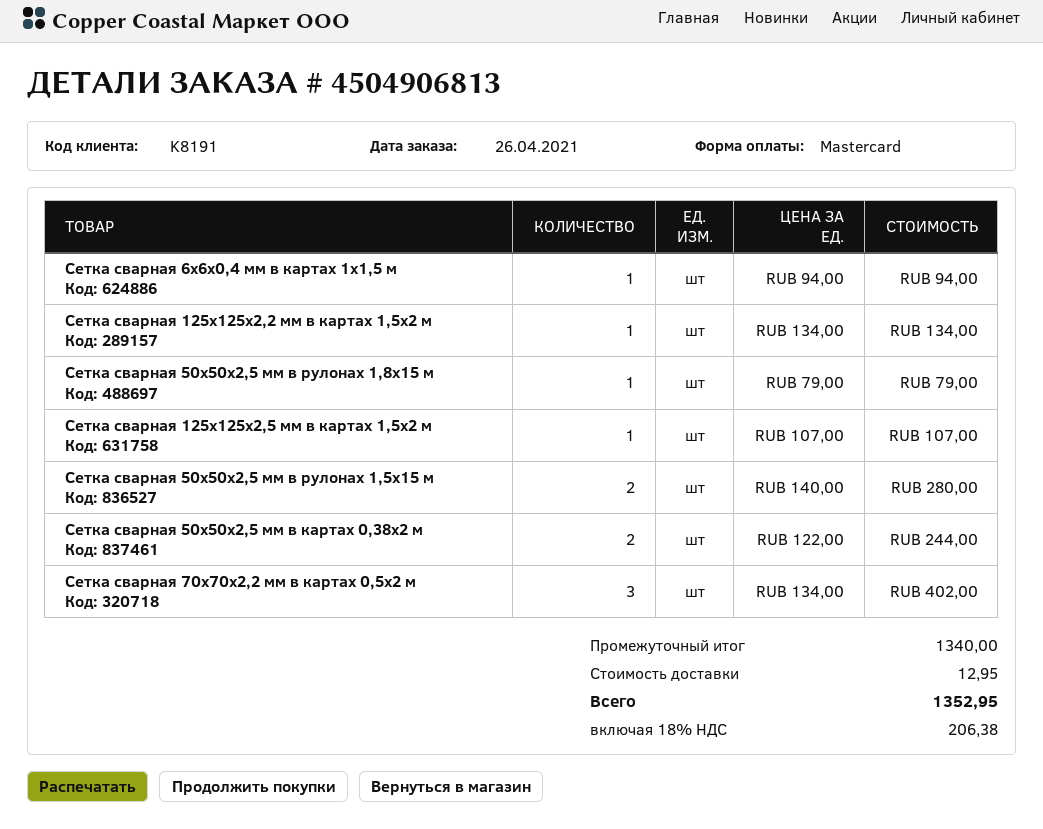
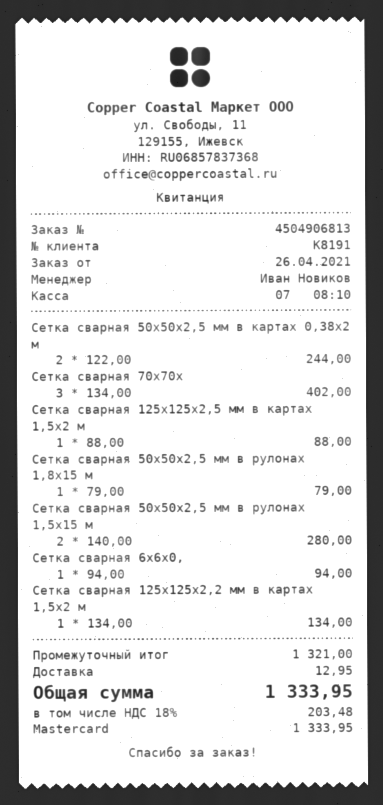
Сетка сварная 125х125х2,5 мм в картах 1,5х2 м: 1 x 107.00 = 107.00 -> 1 x 88.00 = 88.00
subtotal: 1340.00 -> 1321.00
tax: 18% = 206.38 -> 18% = 203.48
total: 1352.95 -> 1333.95

